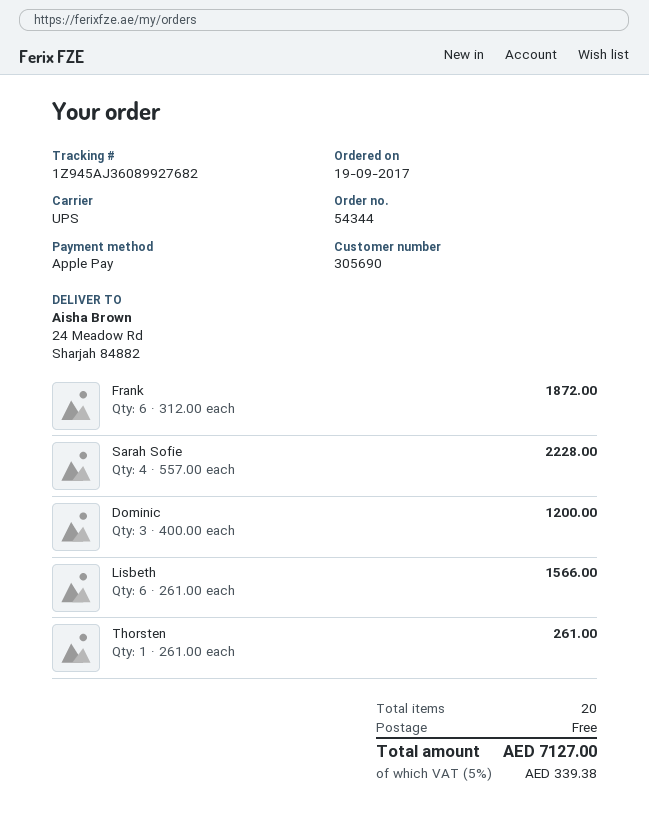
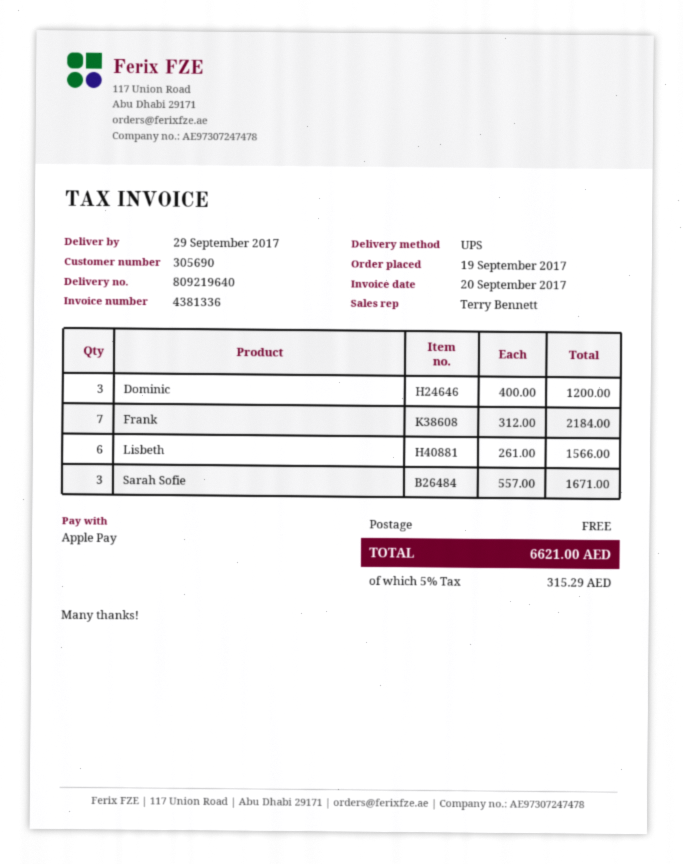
Frank: 6 x 312.00 = 1872.00 -> 7 x 312.00 = 2184.00
Sarah Sofie: 4 x 557.00 = 2228.00 -> 3 x 557.00 = 1671.00
Thorsten: 1 x 261.00 = 261.00 -> none
tax: 5% = 339.38 -> 5% = 315.29
total: 7127.00 -> 6621.00

